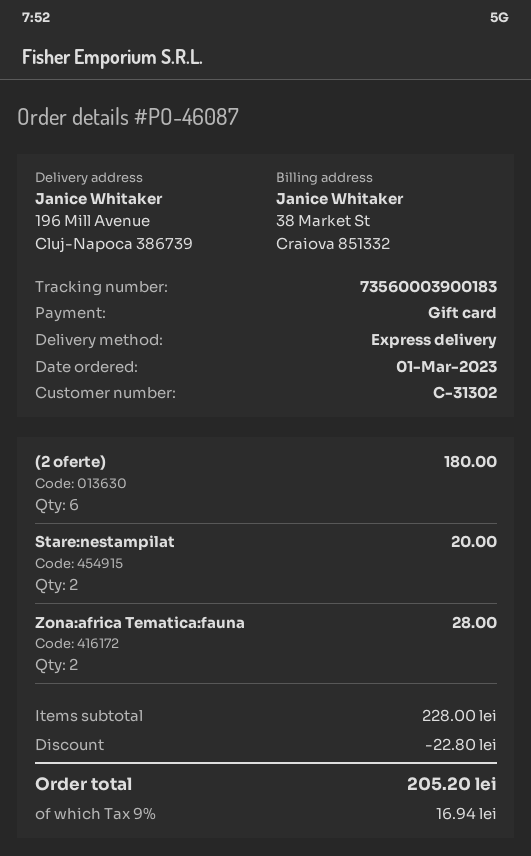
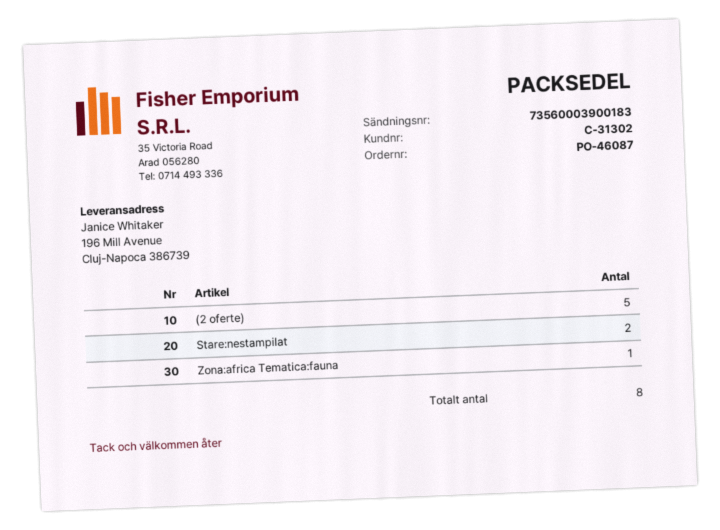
(2 oferte): 6 -> 5
Zona:africa Tematica:fauna: 2 -> 1

